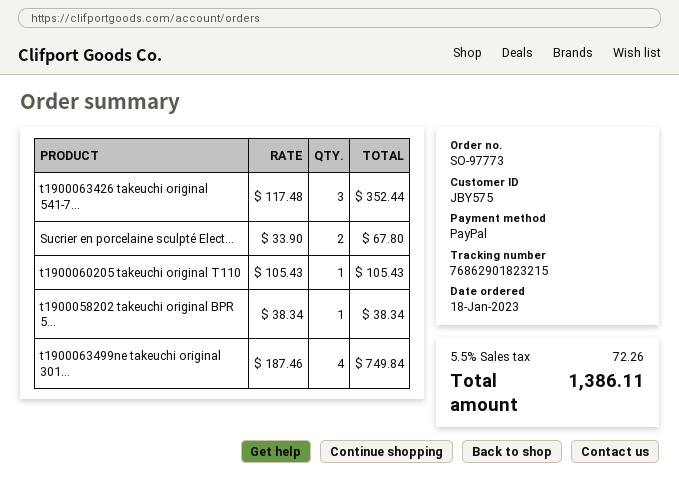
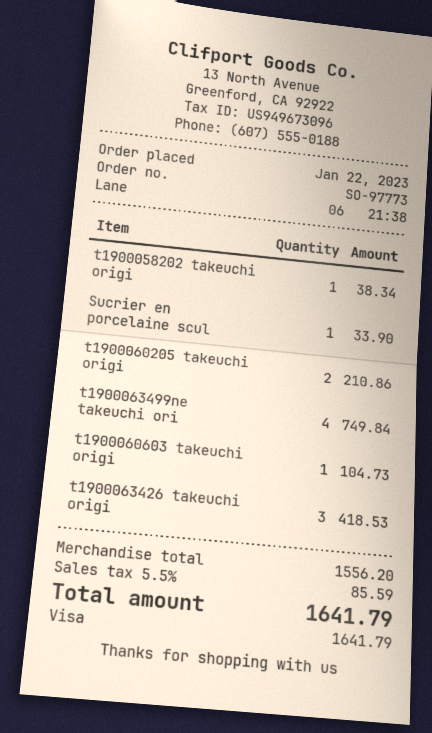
order date: 2023-01-18 -> 2023-01-22
payment method: PayPal -> Visa
t1900063426 takeuchi original 541-7...: 3 for 352.44 -> 3 for 418.53
Sucrier en porcelaine sculpté Elect...: 2 for 67.80 -> 1 for 33.90
t1900060205 takeuchi original T110: 1 for 105.43 -> 2 for 210.86
t1900060603 takeuchi origi: none -> 1 for 104.73
tax: 5.5% = 72.26 -> 5.5% = 85.59
total: 1386.11 -> 1641.79

